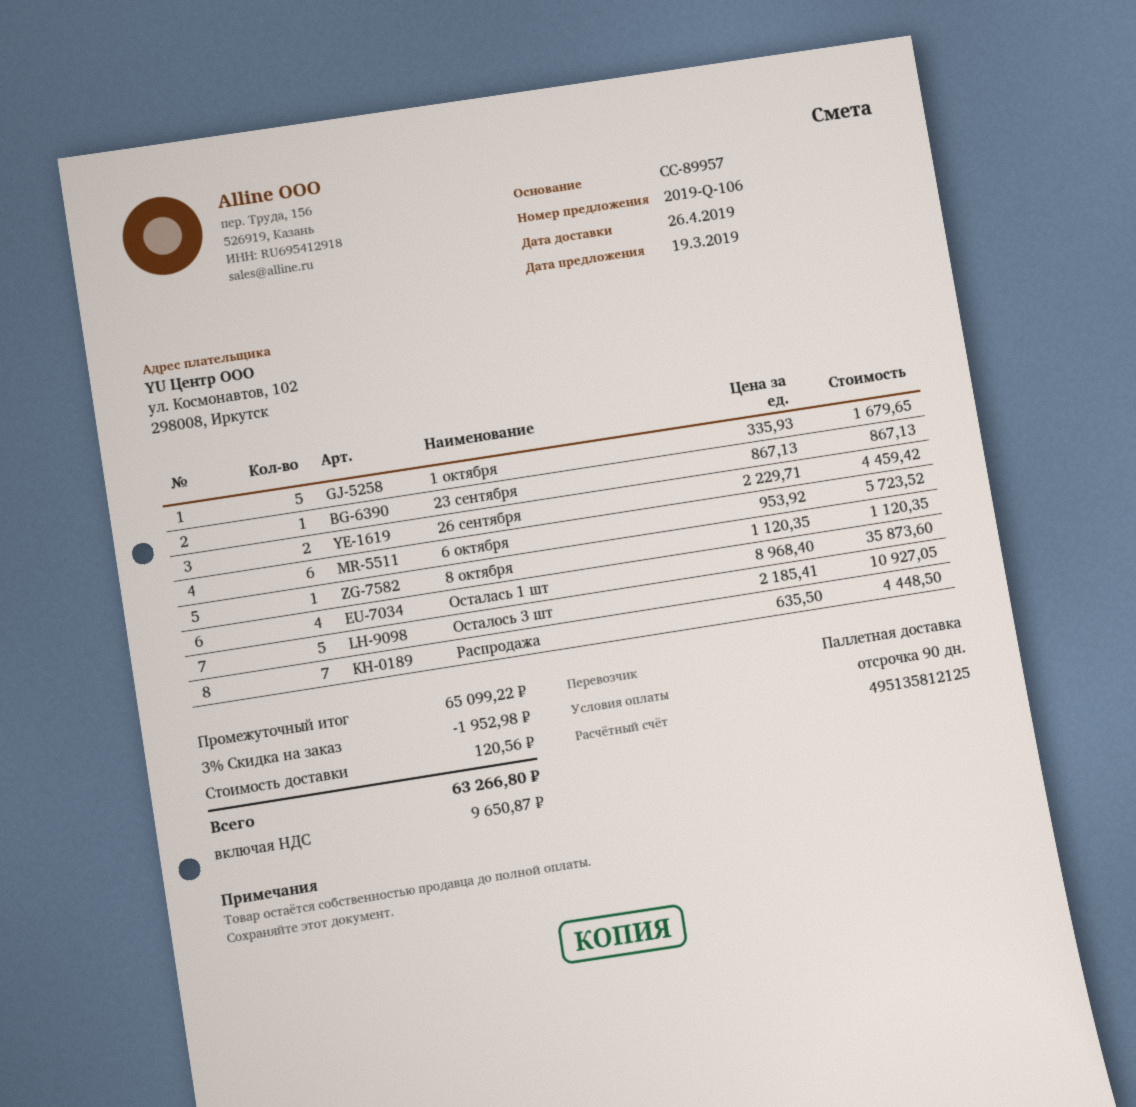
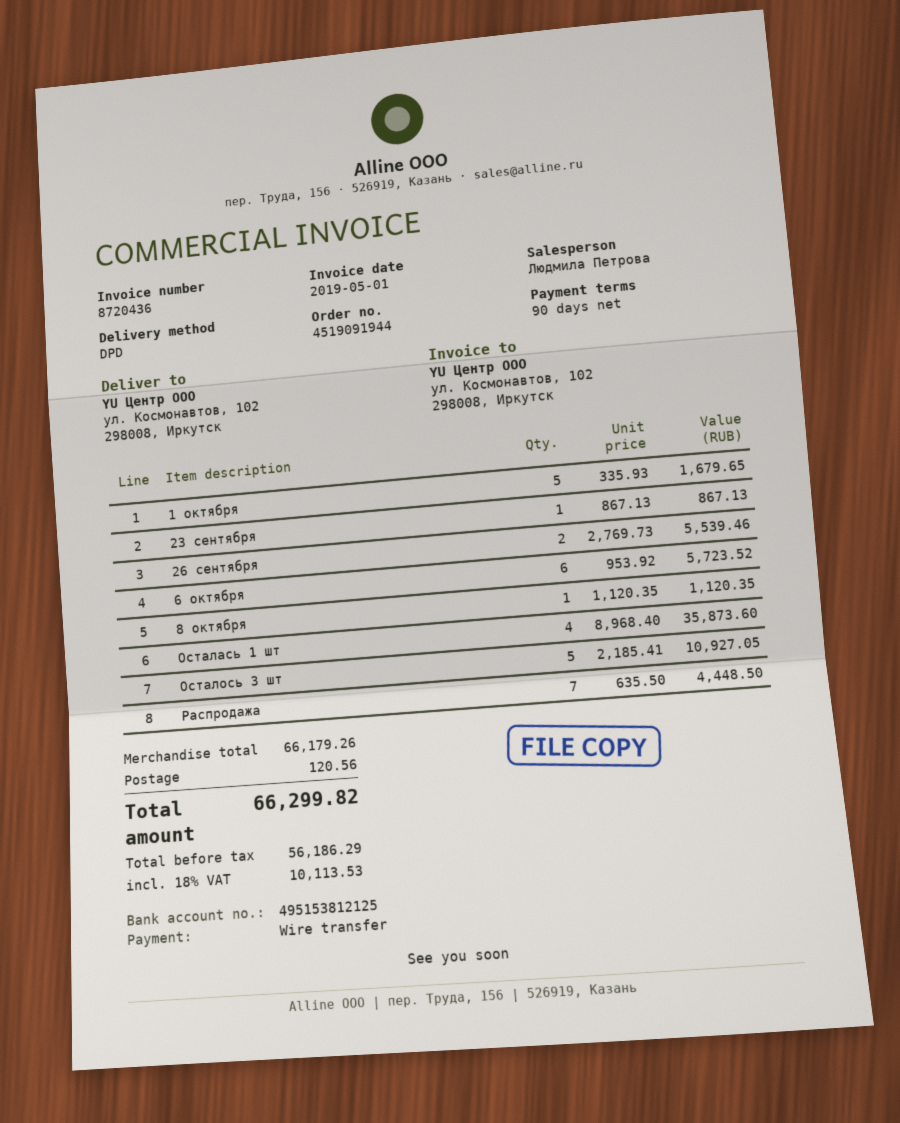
bank account: 495135812125 -> 495153812125
shipping method: pallet freight -> DPD
26 сентября: 2 x 2229.71 = 4459.42 -> 2 x 2769.73 = 5539.46
subtotal: 65099.22 -> 66179.26
discount: 3% = 1952.98 -> none
tax: 9650.87 -> 10113.53
total: 63266.80 -> 66299.82

